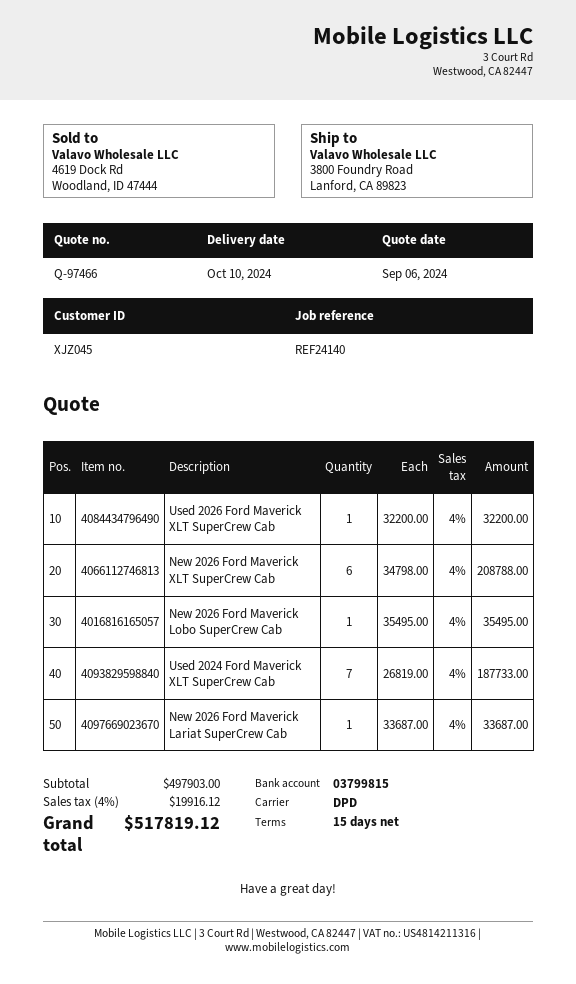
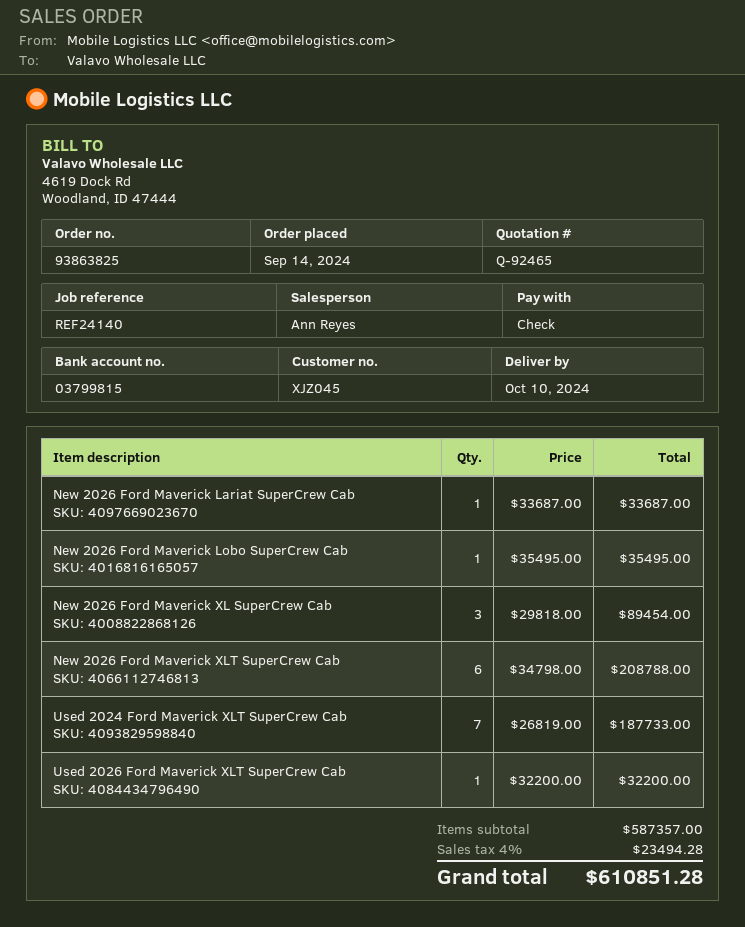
quote number: Q-97466 -> Q-92465
New 2026 Ford Maverick XL SuperCrew Cab: none -> 3 x 29818.00 = 89454.00
subtotal: 497903.00 -> 587357.00
tax: 4% = 19916.12 -> 4% = 23494.28
total: 517819.12 -> 610851.28

